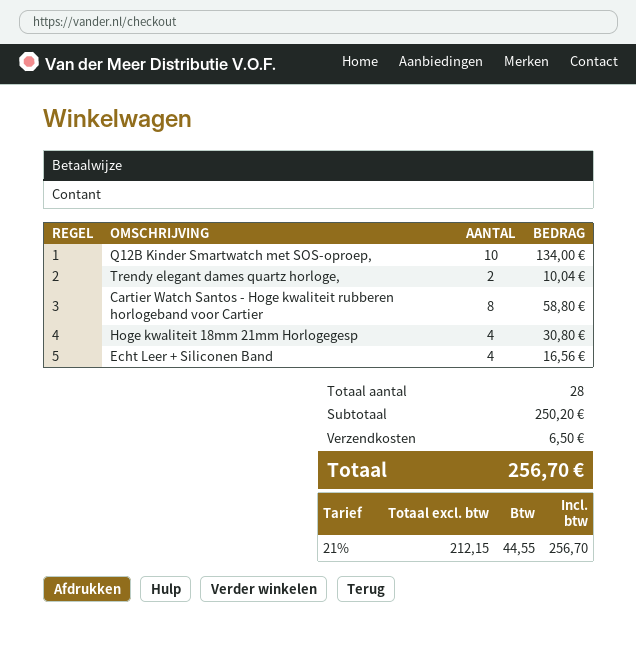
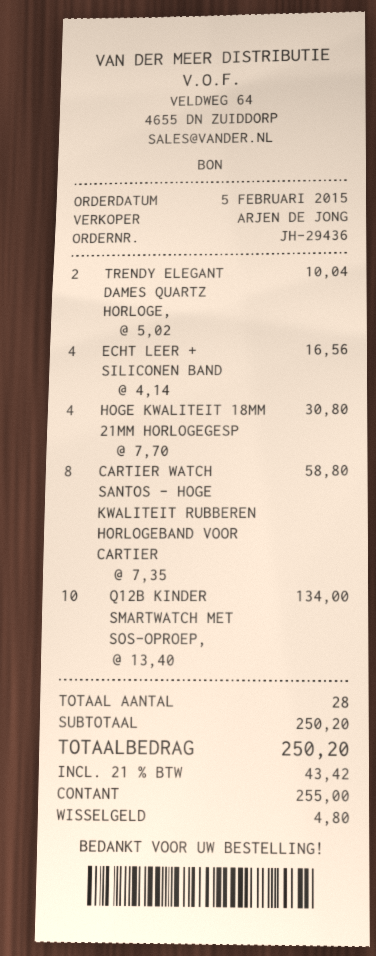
shipping: 6.50 -> none
tax: 21% = 44.55 -> 21% = 43.42
total: 256.70 -> 250.20

